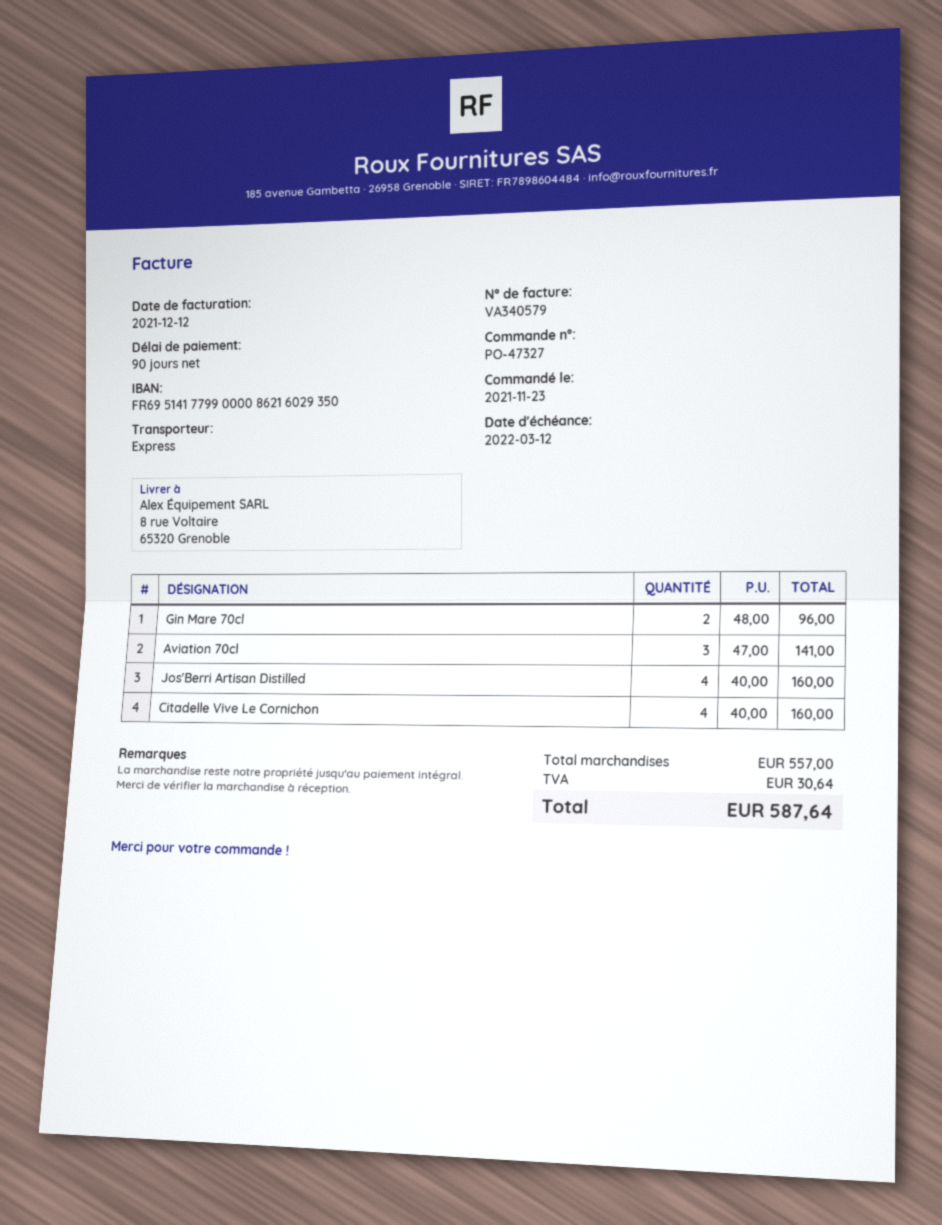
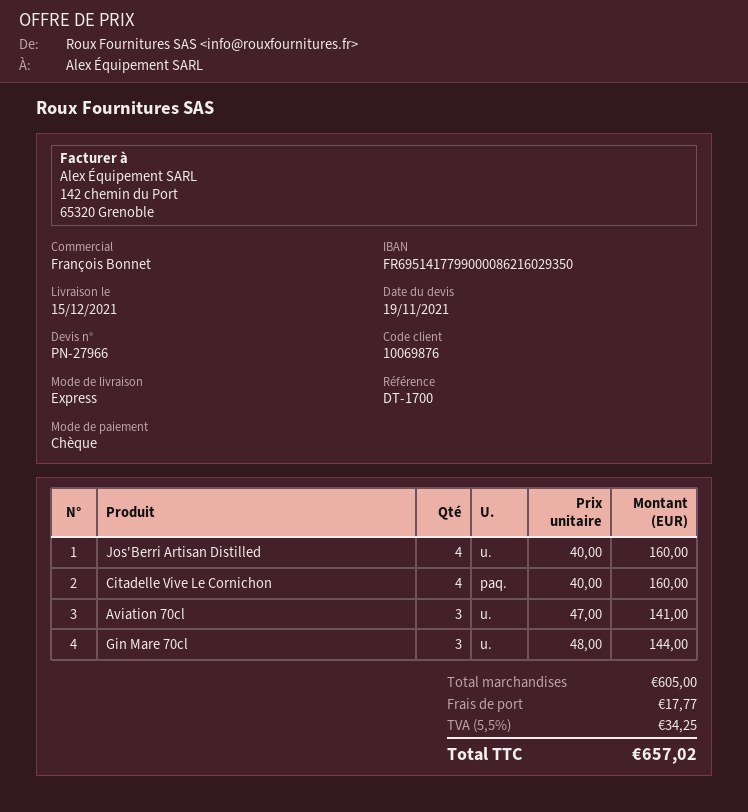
Gin Mare 70cl: 2 x 48.00 = 96.00 -> 3 x 48.00 = 144.00
subtotal: 557.00 -> 605.00
shipping: none -> 17.77
tax: 30.64 -> 34.25
total: 587.64 -> 657.02

